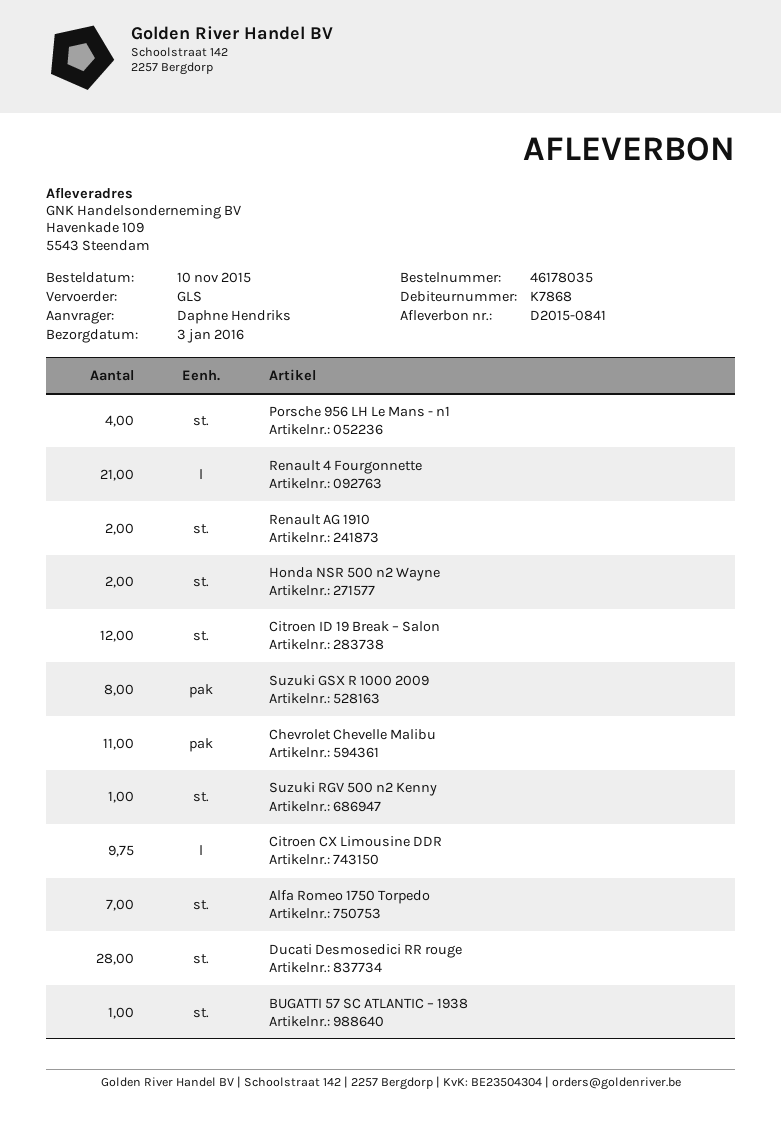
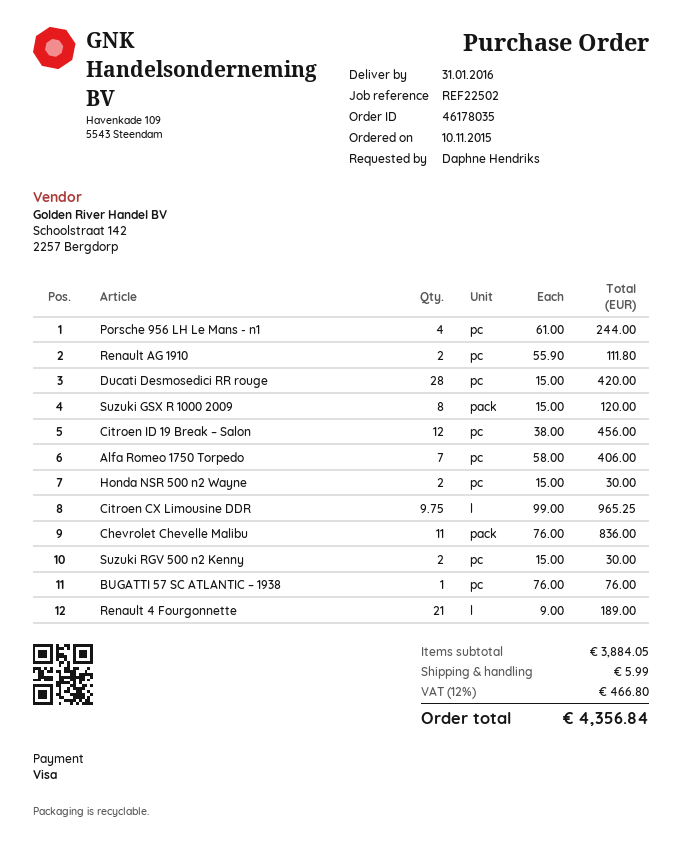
delivery date: 2016-01-03 -> 2016-01-31
Suzuki RGV 500 n2 Kenny: 1 -> 2

